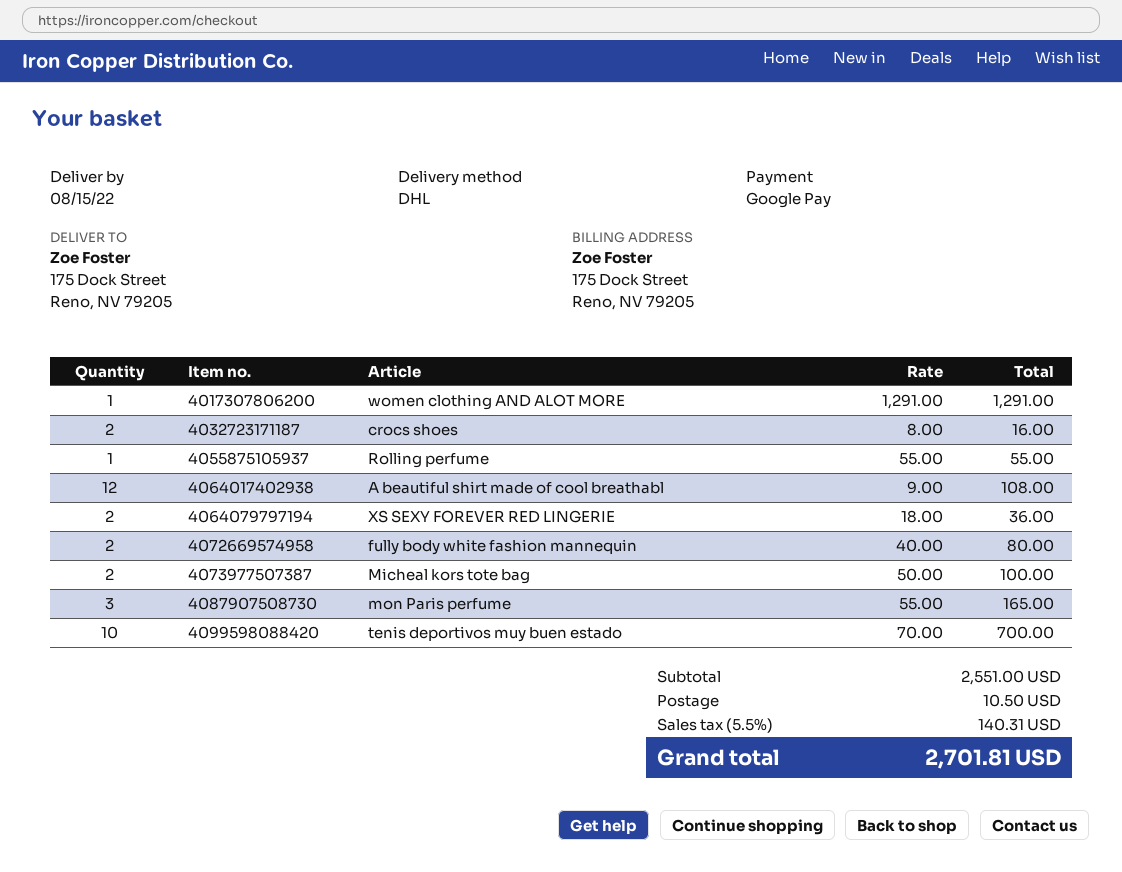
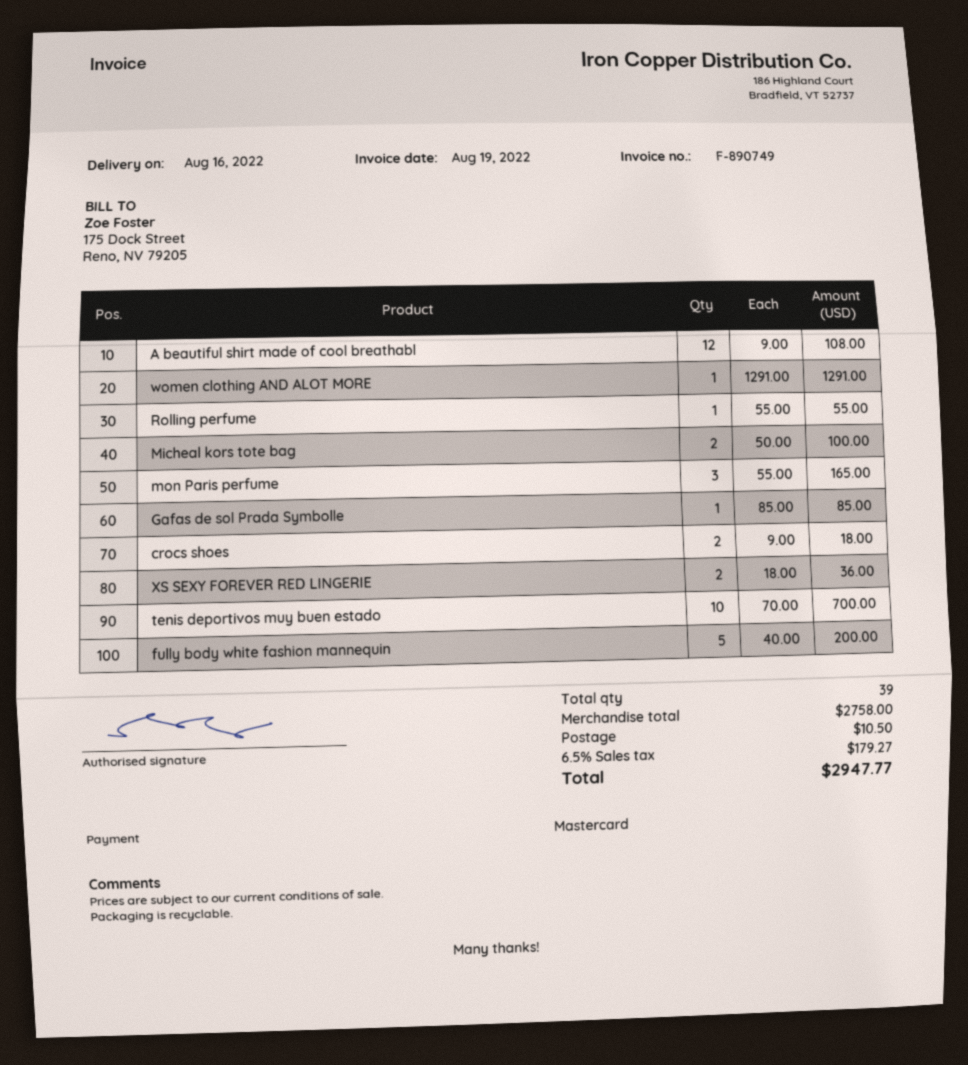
delivery date: 2022-08-15 -> 2022-08-16
payment method: Google Pay -> Mastercard
crocs shoes: 2 x 8.00 = 16.00 -> 2 x 9.00 = 18.00
fully body white fashion mannequin: 2 x 40.00 = 80.00 -> 5 x 40.00 = 200.00
Gafas de sol Prada Symbolle: none -> 1 x 85.00 = 85.00
subtotal: 2551.00 -> 2758.00
tax: 5.5% = 140.31 -> 6.5% = 179.27
total: 2701.81 -> 2947.77

